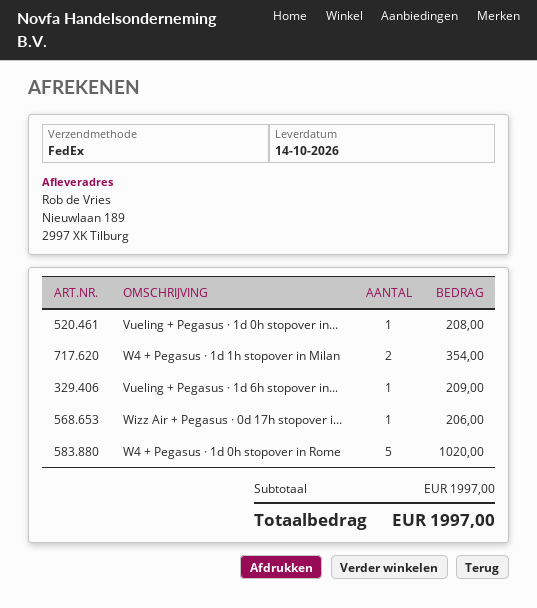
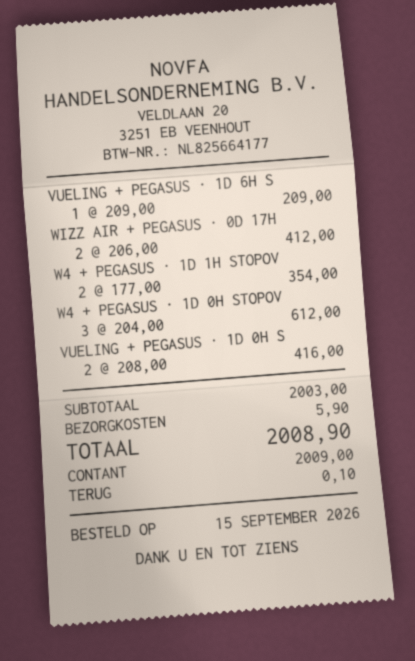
Vueling + Pegasus · 1d 0h stopover in...: 1 for 208.00 -> 2 for 416.00
Wizz Air + Pegasus · 0d 17h stopover i...: 1 for 206.00 -> 2 for 412.00
W4 + Pegasus · 1d 0h stopover in Rome: 5 for 1020.00 -> 3 for 612.00
subtotal: 1997.00 -> 2003.00
shipping: none -> 5.90
total: 1997.00 -> 2008.90

